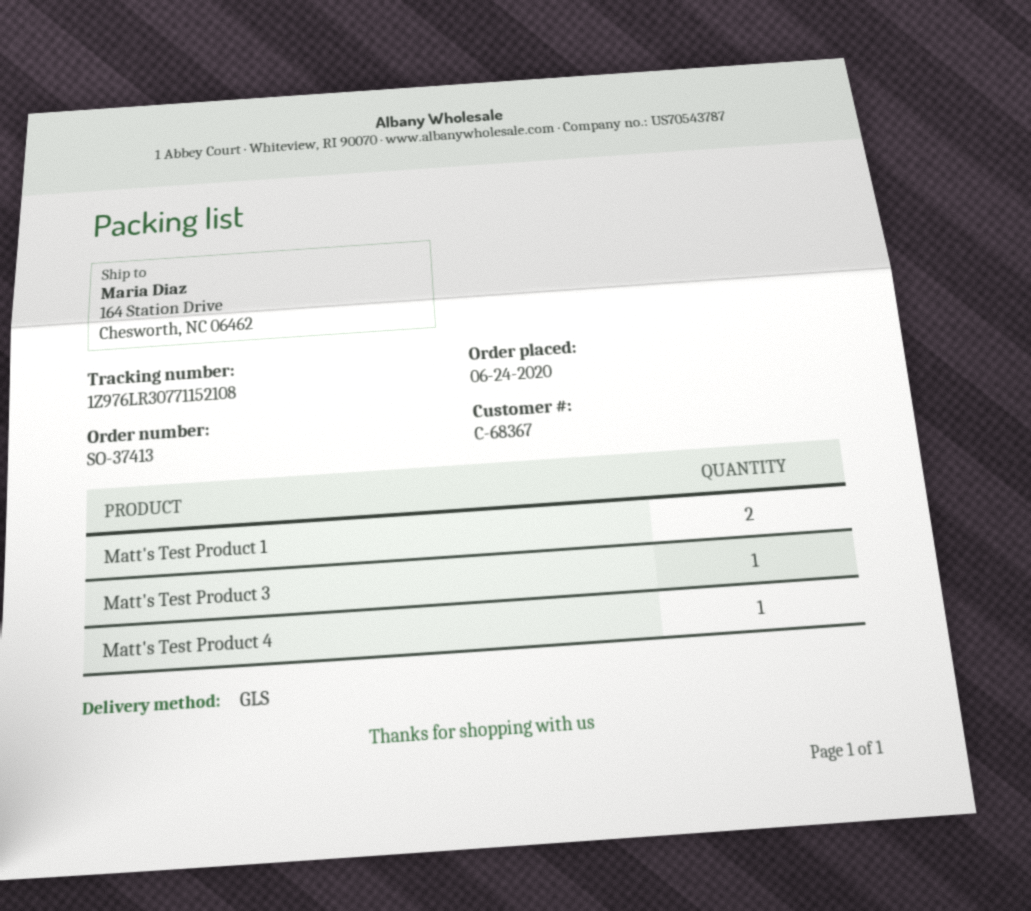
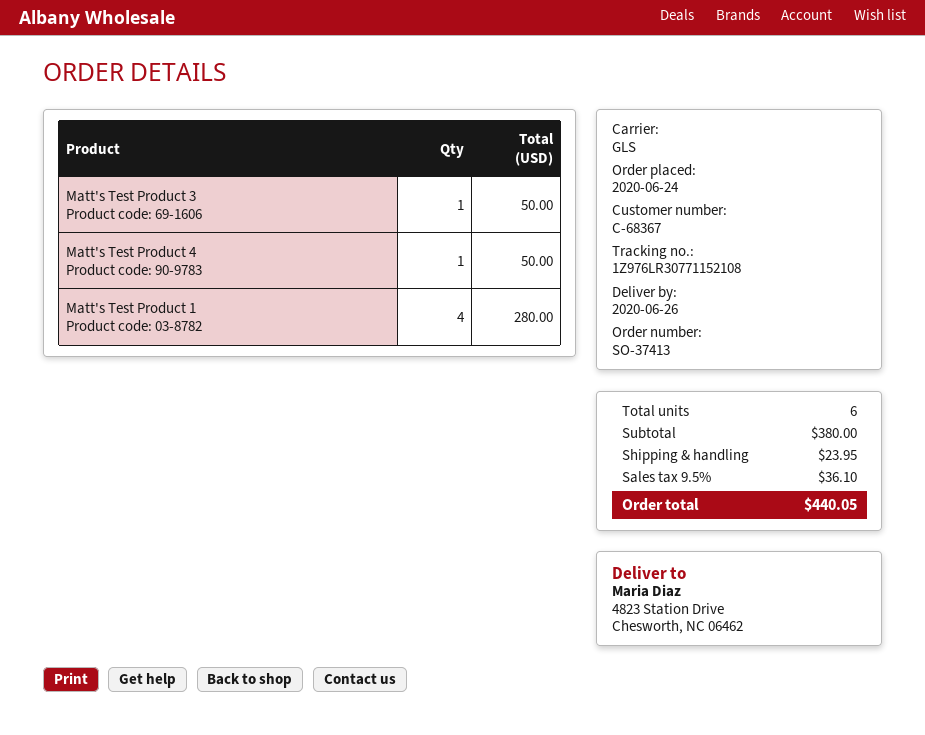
ship to: 164 Station Drive, Chesworth, NC 06462 -> 4823 Station Drive, Chesworth, NC 06462
Matt's Test Product 1: 2 -> 4

